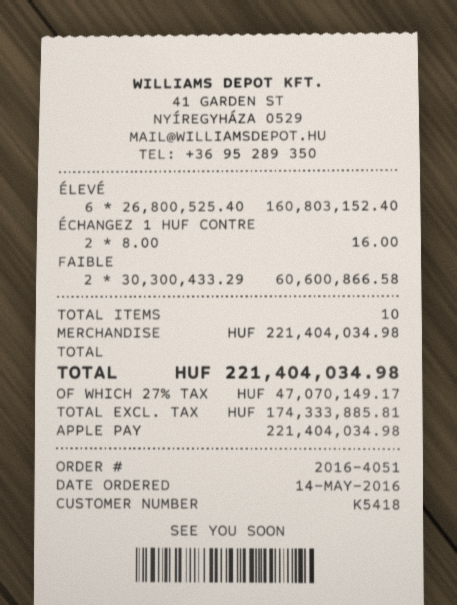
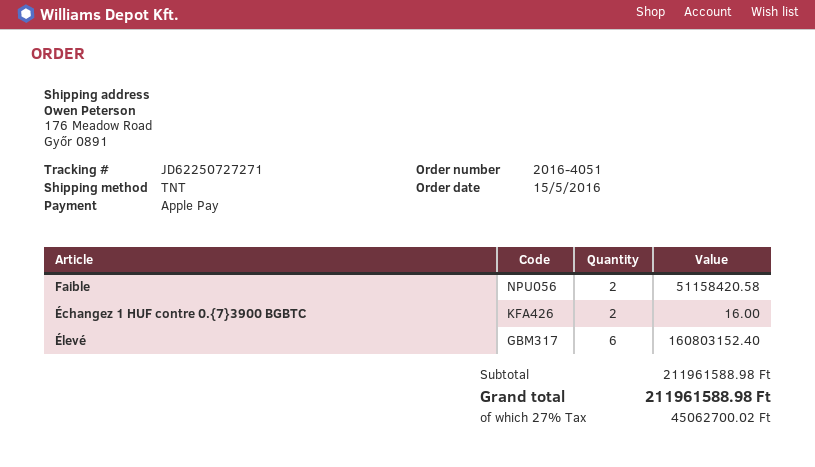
order date: 2016-05-14 -> 2016-05-15
FAIBLE: 2 for 60600866.58 -> 2 for 51158420.58
subtotal: 221404034.98 -> 211961588.98
tax: 27% = 47070149.17 -> 27% = 45062700.02
total: 221404034.98 -> 211961588.98

